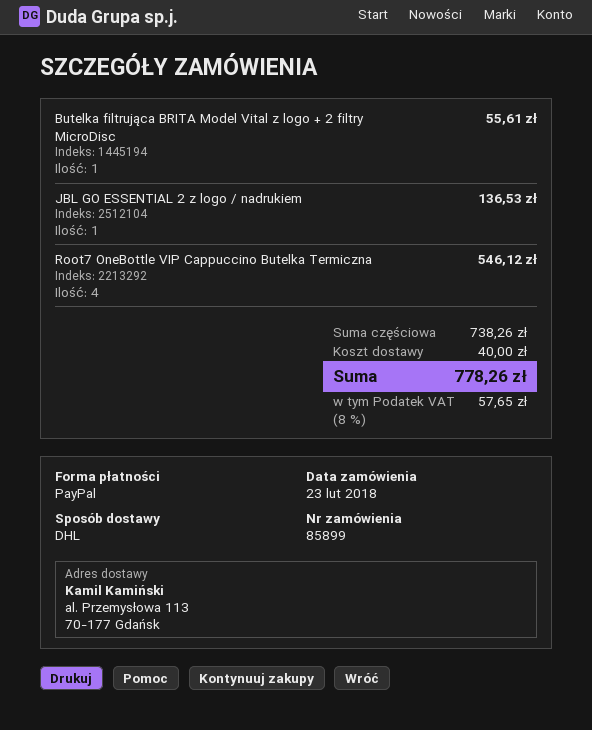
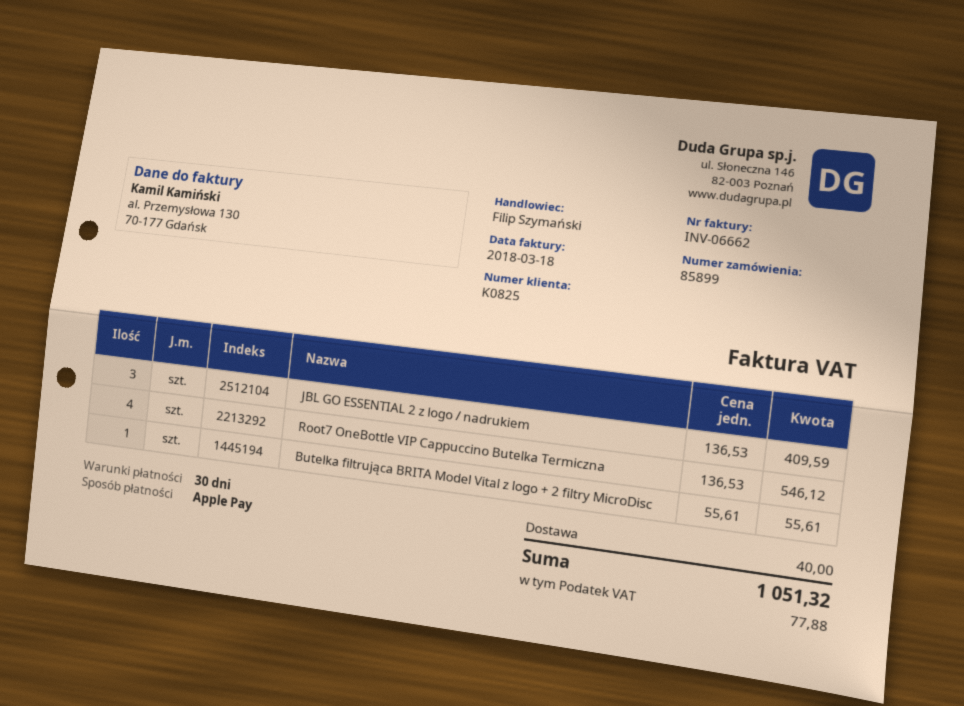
payment method: PayPal -> Apple Pay
JBL GO ESSENTIAL 2 z logo / nadrukiem: 1 for 136.53 -> 3 for 409.59
tax: 57.65 -> 77.88
total: 778.26 -> 1051.32

